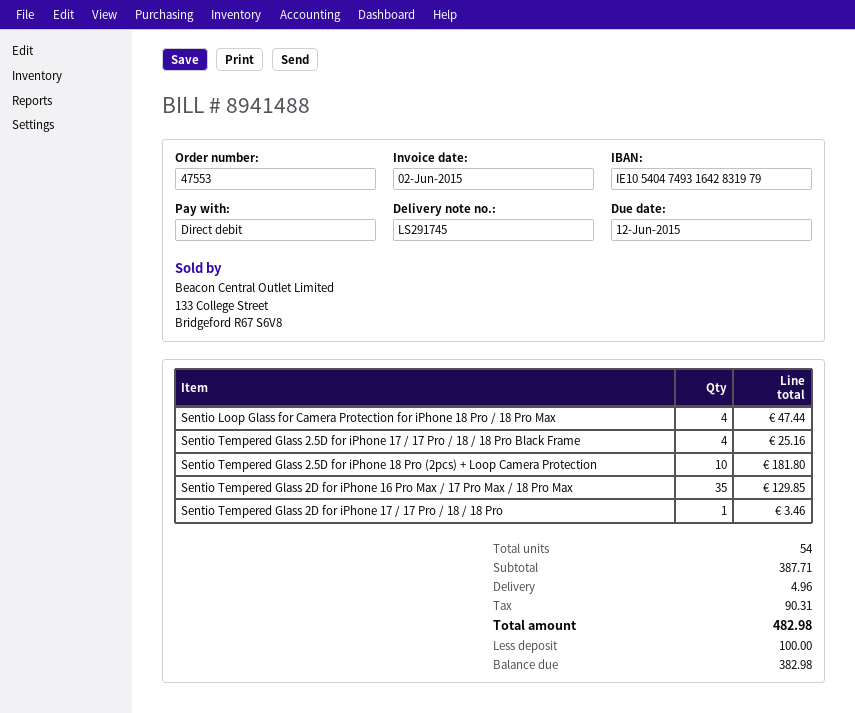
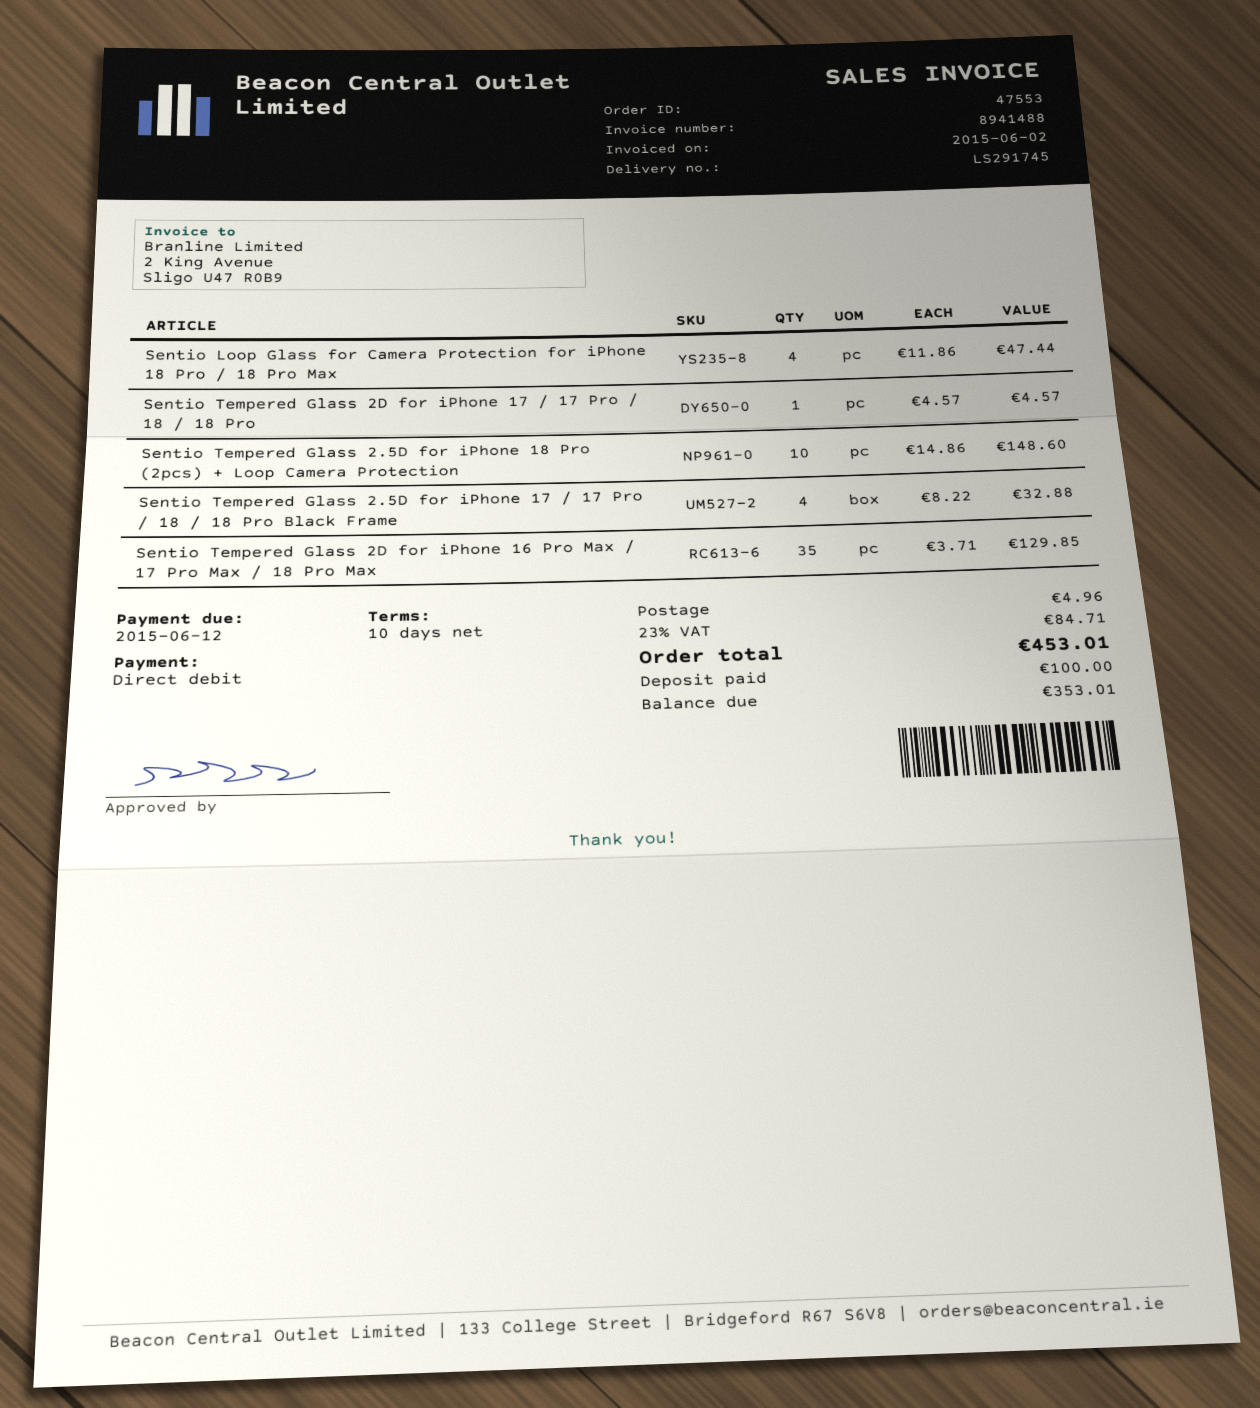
Sentio Tempered Glass 2.5D for iPhone 17 / 17 Pro / 18 / 18 Pro Black Frame: 4 for 25.16 -> 4 for 32.88
Sentio Tempered Glass 2.5D for iPhone 18 Pro (2pcs) + Loop Camera Protection: 10 for 181.80 -> 10 for 148.60
Sentio Tempered Glass 2D for iPhone 17 / 17 Pro / 18 / 18 Pro: 1 for 3.46 -> 1 for 4.57
tax: 90.31 -> 84.71
total: 482.98 -> 453.01
balance: 382.98 -> 353.01

